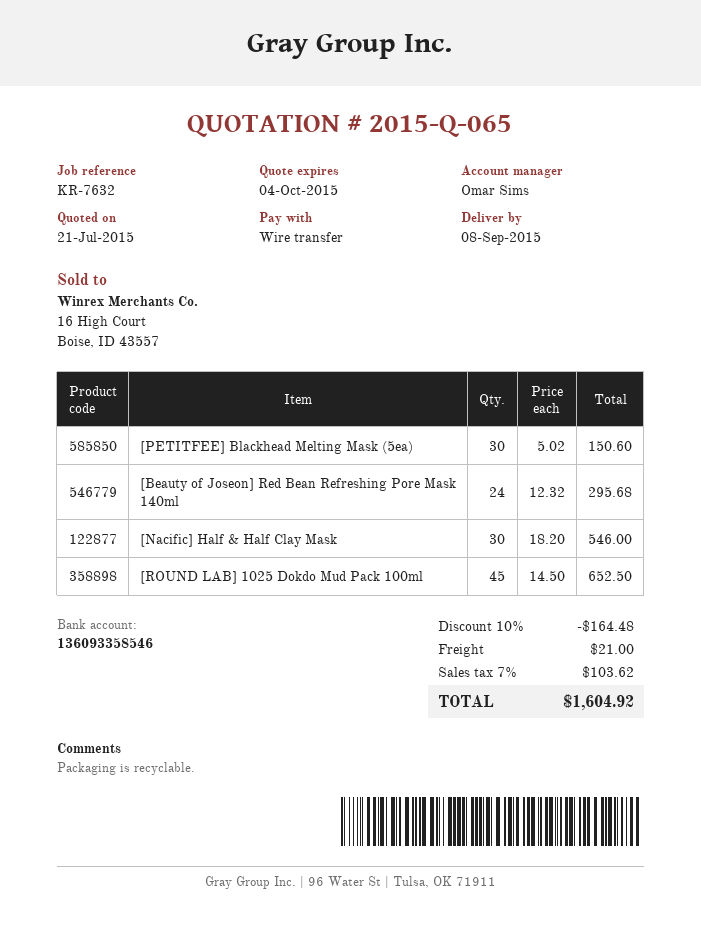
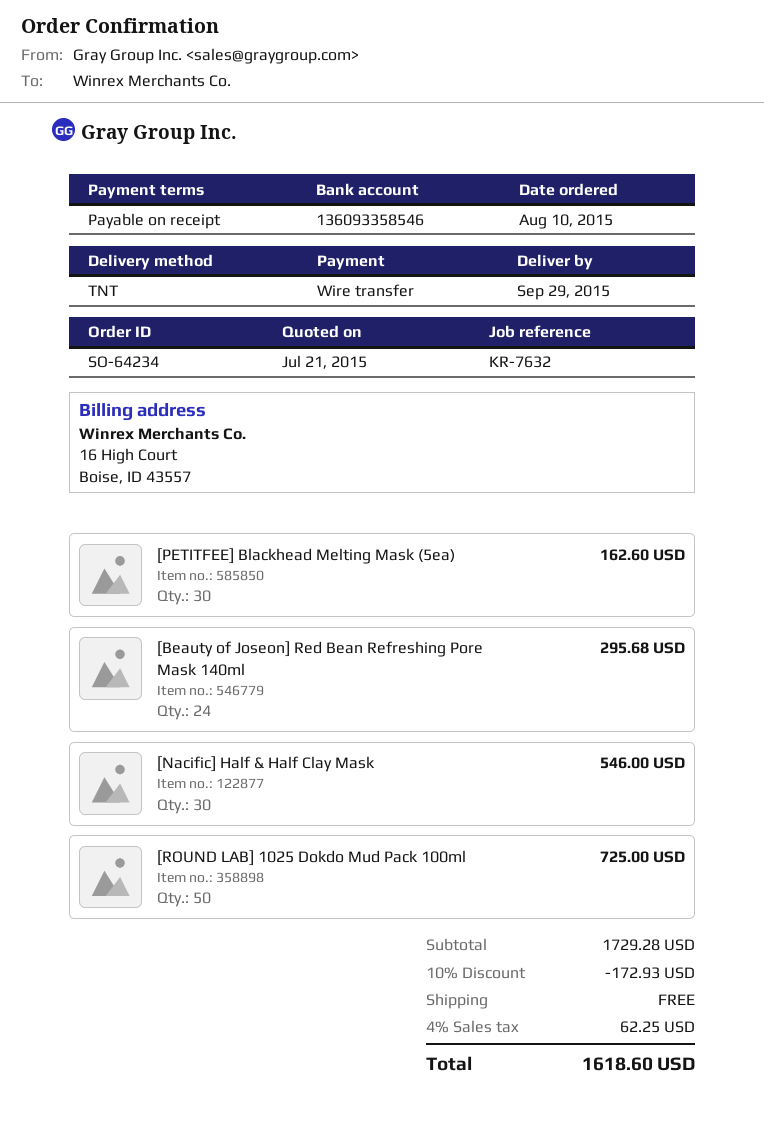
delivery date: 2015-09-08 -> 2015-09-29
[PETITFEE] Blackhead Melting Mask (5ea): 30 for 150.60 -> 30 for 162.60
[ROUND LAB] 1025 Dokdo Mud Pack 100ml: 45 for 652.50 -> 50 for 725.00
discount: 10% = 164.48 -> 10% = 172.93
shipping: 21.00 -> 0.00
tax: 7% = 103.62 -> 4% = 62.25
total: 1604.92 -> 1618.60

